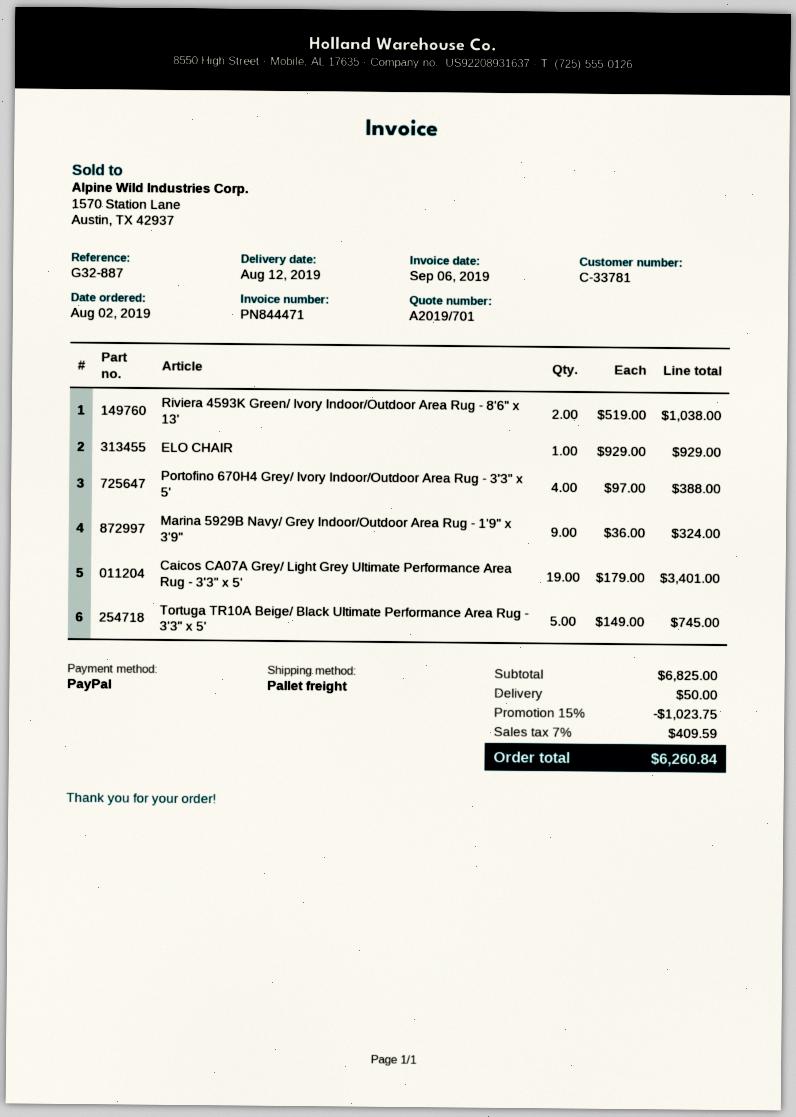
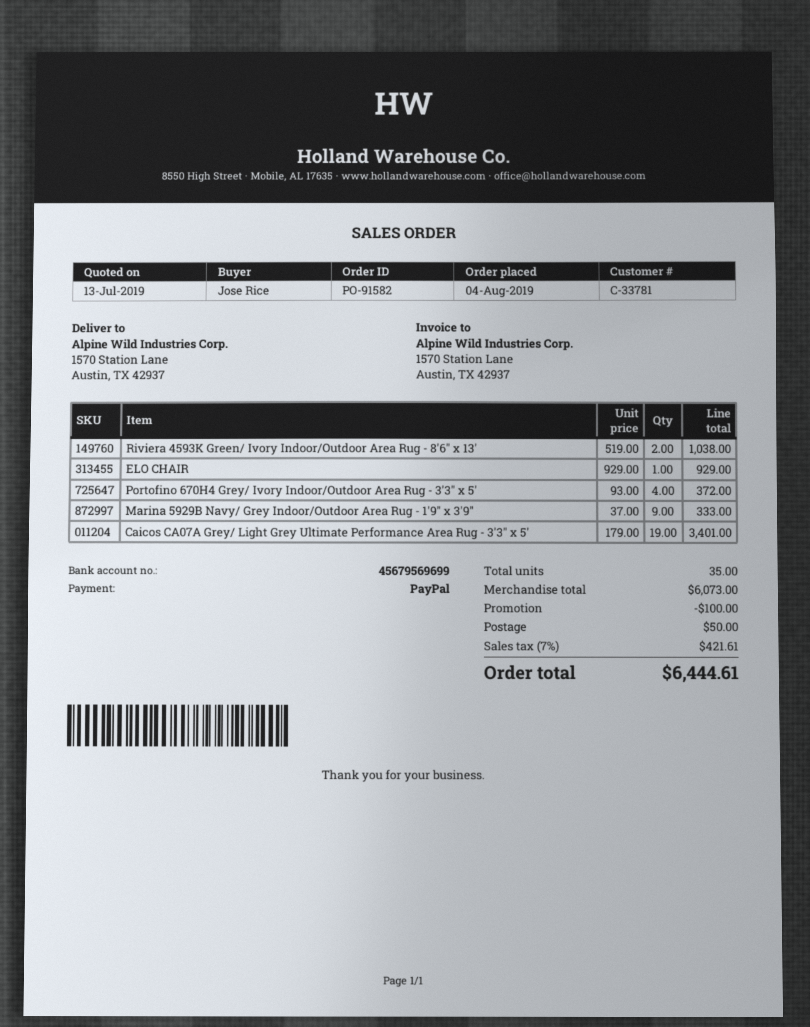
order date: 2019-08-02 -> 2019-08-04
Portofino 670H4 Grey/ Ivory Indoor/Outdoor Area Rug - 3'3" x 5': 4 x 97.00 = 388.00 -> 4 x 93.00 = 372.00
Marina 5929B Navy/ Grey Indoor/Outdoor Area Rug - 1'9" x 3'9": 9 x 36.00 = 324.00 -> 9 x 37.00 = 333.00
Tortuga TR10A Beige/ Black Ultimate Performance Area Rug - 3'3" x 5': 5 x 149.00 = 745.00 -> none
subtotal: 6825.00 -> 6073.00
discount: 1023.75 -> 100.00
tax: 7% = 409.59 -> 7% = 421.61
total: 6260.84 -> 6444.61

